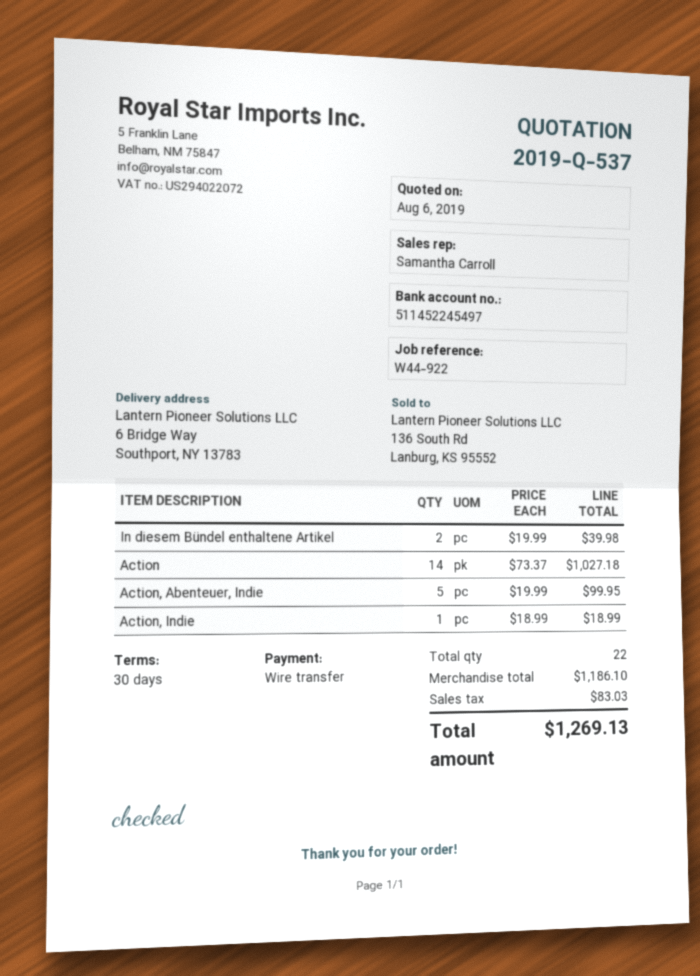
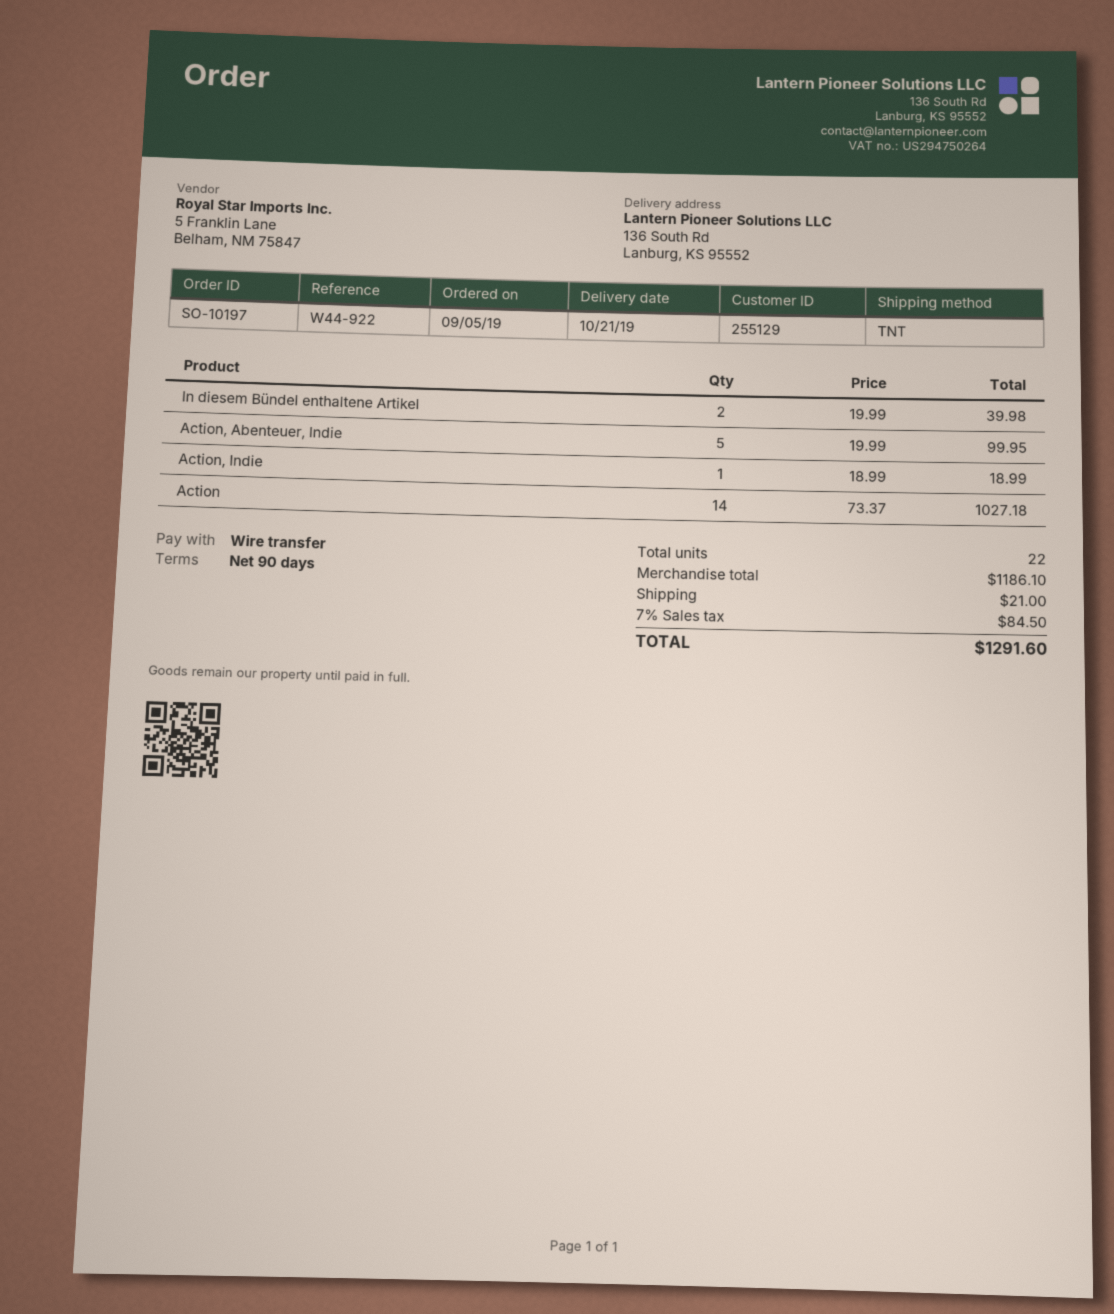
payment terms: 30 days -> 90 days
ship to: 6 Bridge Way, Southport, NY 13783 -> 136 South Rd, Lanburg, KS 95552
shipping: none -> 21.00
tax: 83.03 -> 84.50
total: 1269.13 -> 1291.60

